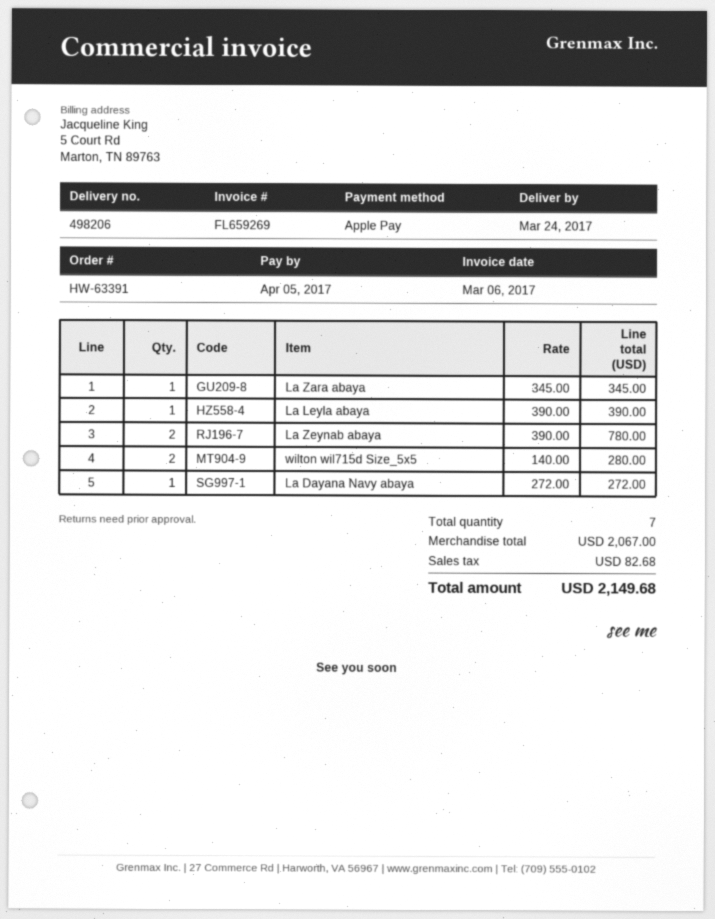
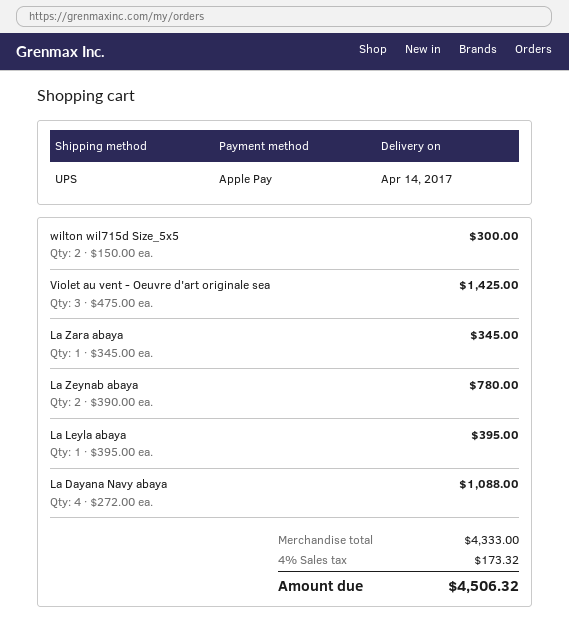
delivery date: 2017-03-24 -> 2017-04-14
La Leyla abaya: 1 x 390.00 = 390.00 -> 1 x 395.00 = 395.00
wilton wil715d Size_5x5: 2 x 140.00 = 280.00 -> 2 x 150.00 = 300.00
La Dayana Navy abaya: 1 x 272.00 = 272.00 -> 4 x 272.00 = 1088.00
Violet au vent - Oeuvre d'art originale sea: none -> 3 x 475.00 = 1425.00
subtotal: 2067.00 -> 4333.00
tax: 82.68 -> 173.32
total: 2149.68 -> 4506.32

